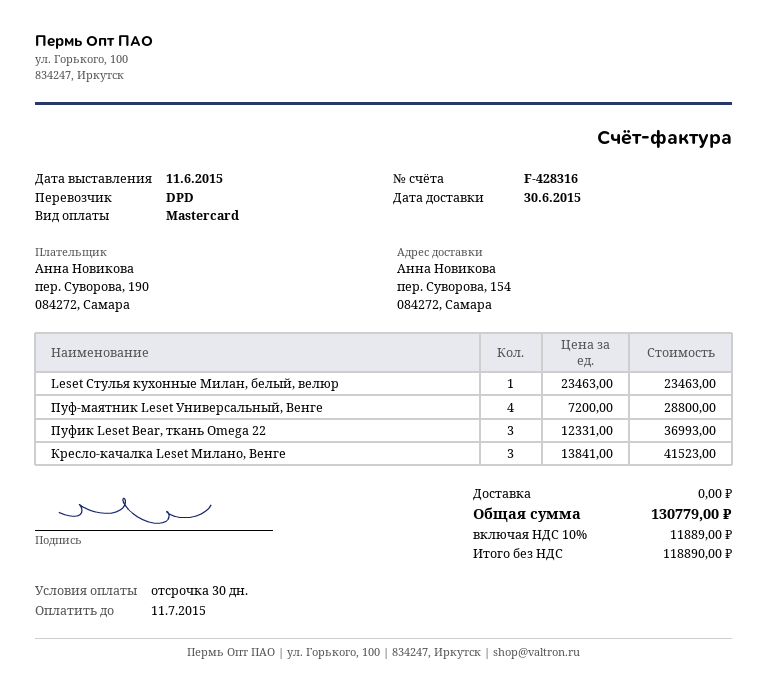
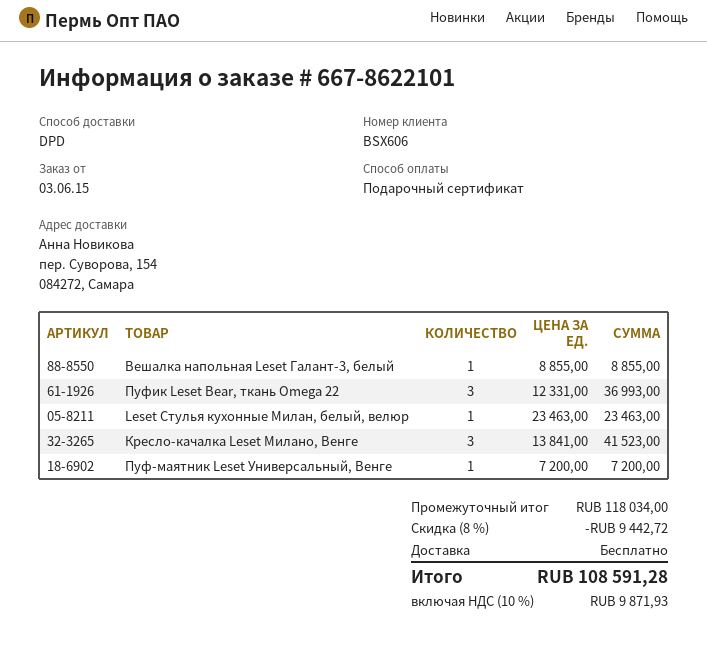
payment method: Mastercard -> gift card
Пуф-маятник Leset Универсальный, Венге: 4 x 7200.00 = 28800.00 -> 1 x 7200.00 = 7200.00
Вешалка напольная Leset Галант-3, белый: none -> 1 x 8855.00 = 8855.00
discount: none -> 8% = 9442.72
tax: 10% = 11889.00 -> 10% = 9871.93
total: 130779.00 -> 108591.28

